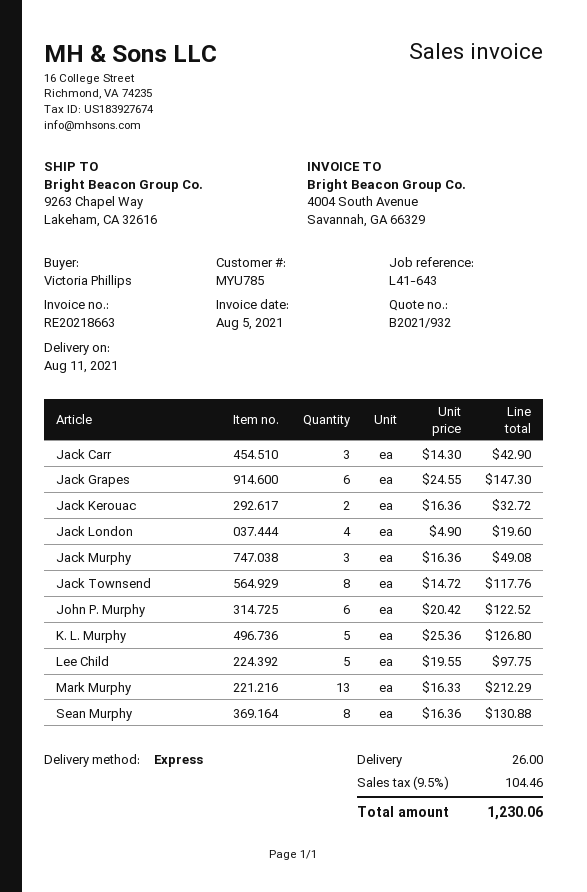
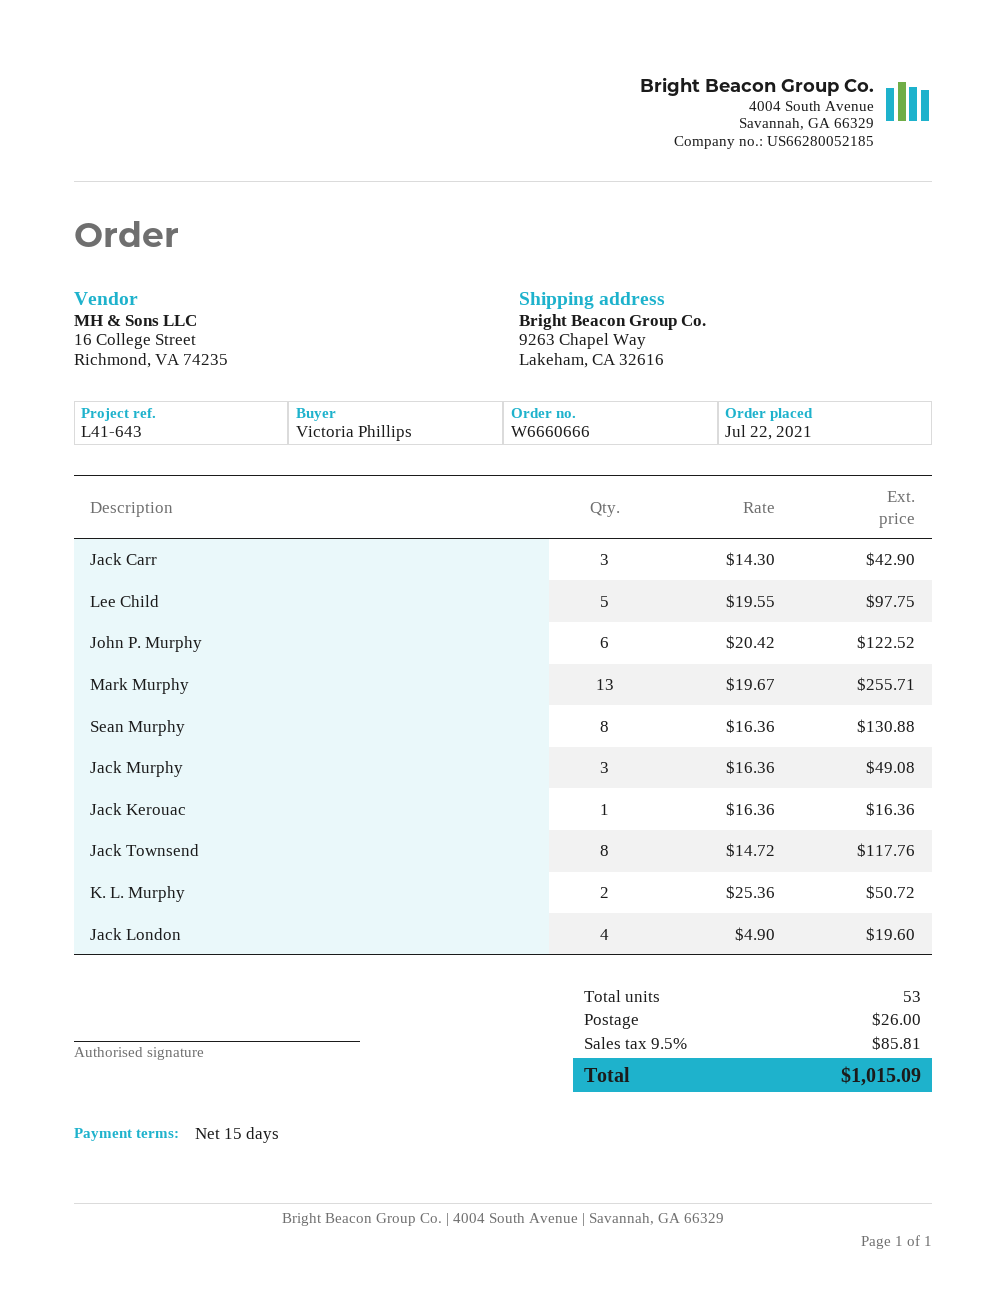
Jack Grapes: 6 x 24.55 = 147.30 -> none
Jack Kerouac: 2 x 16.36 = 32.72 -> 1 x 16.36 = 16.36
K. L. Murphy: 5 x 25.36 = 126.80 -> 2 x 25.36 = 50.72
Mark Murphy: 13 x 16.33 = 212.29 -> 13 x 19.67 = 255.71
tax: 9.5% = 104.46 -> 9.5% = 85.81
total: 1230.06 -> 1015.09

